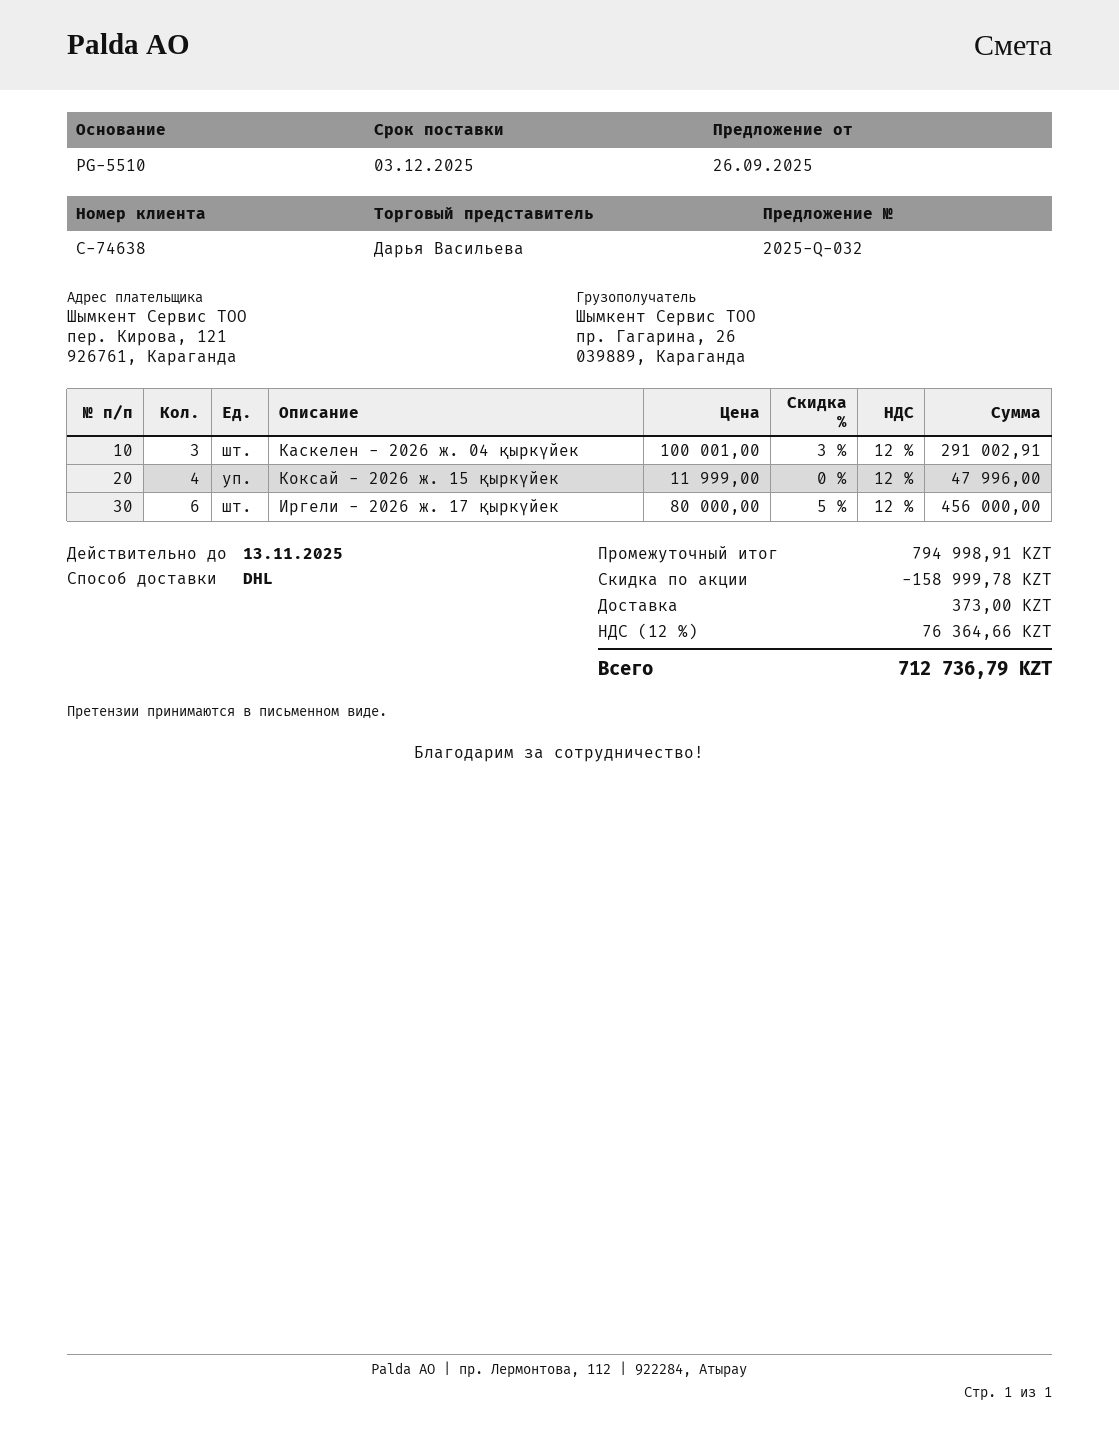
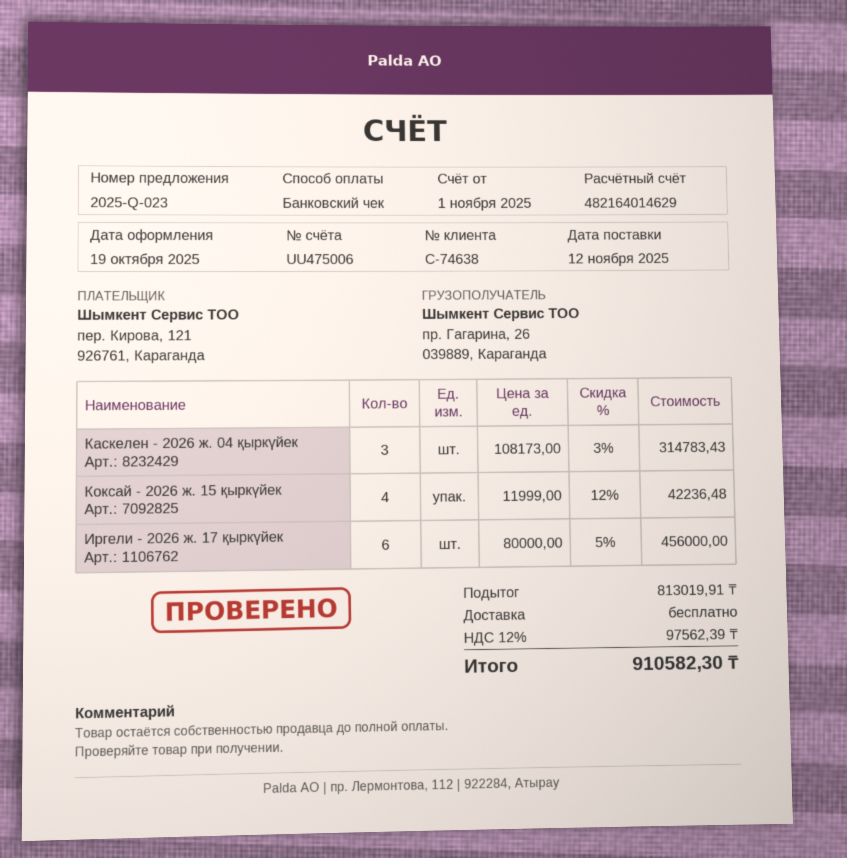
quote number: 2025-Q-032 -> 2025-Q-023
delivery date: 2025-12-03 -> 2025-11-12
Каскелен - 2026 ж. 04 қыркүйек: 3 x 100001.00 - 3% = 291002.91 -> 3 x 108173.00 - 3% = 314783.43
Коксай - 2026 ж. 15 қыркүйек: 4 x 11999.00 = 47996.00 -> 4 x 11999.00 - 12% = 42236.48
subtotal: 794998.91 -> 813019.91
discount: 158999.78 -> none
shipping: 373.00 -> 0.00
tax: 12% = 76364.66 -> 12% = 97562.39
total: 712736.79 -> 910582.30

